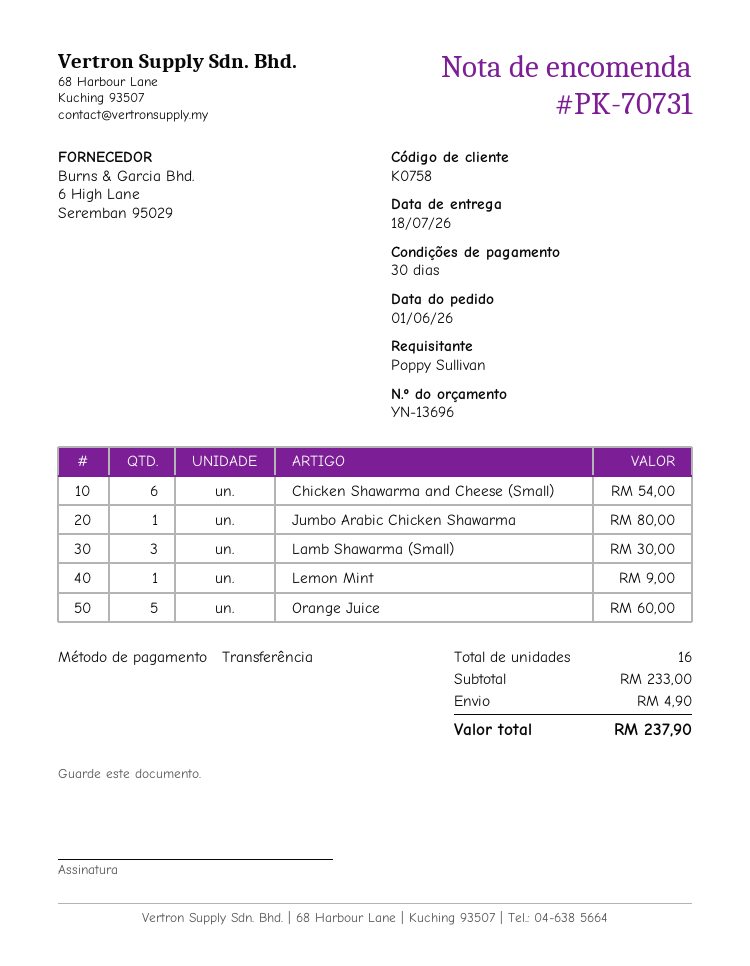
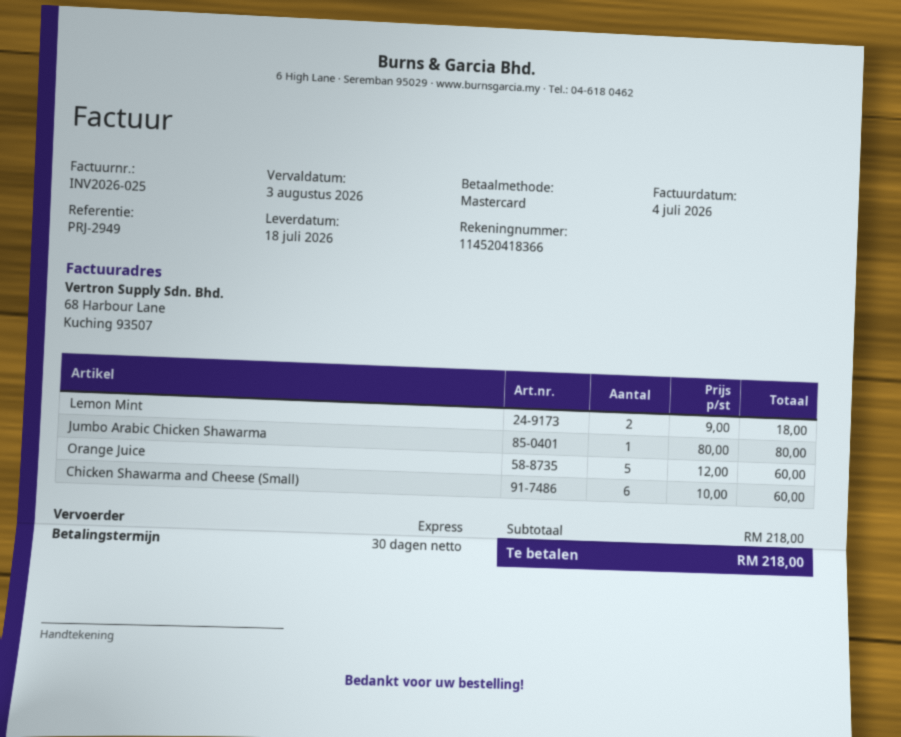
payment method: bank transfer -> Mastercard
Chicken Shawarma and Cheese (Small): 6 for 54.00 -> 6 for 60.00
Lamb Shawarma (Small): 3 for 30.00 -> none
Lemon Mint: 1 for 9.00 -> 2 for 18.00
subtotal: 233.00 -> 218.00
shipping: 4.90 -> none
total: 237.90 -> 218.00

